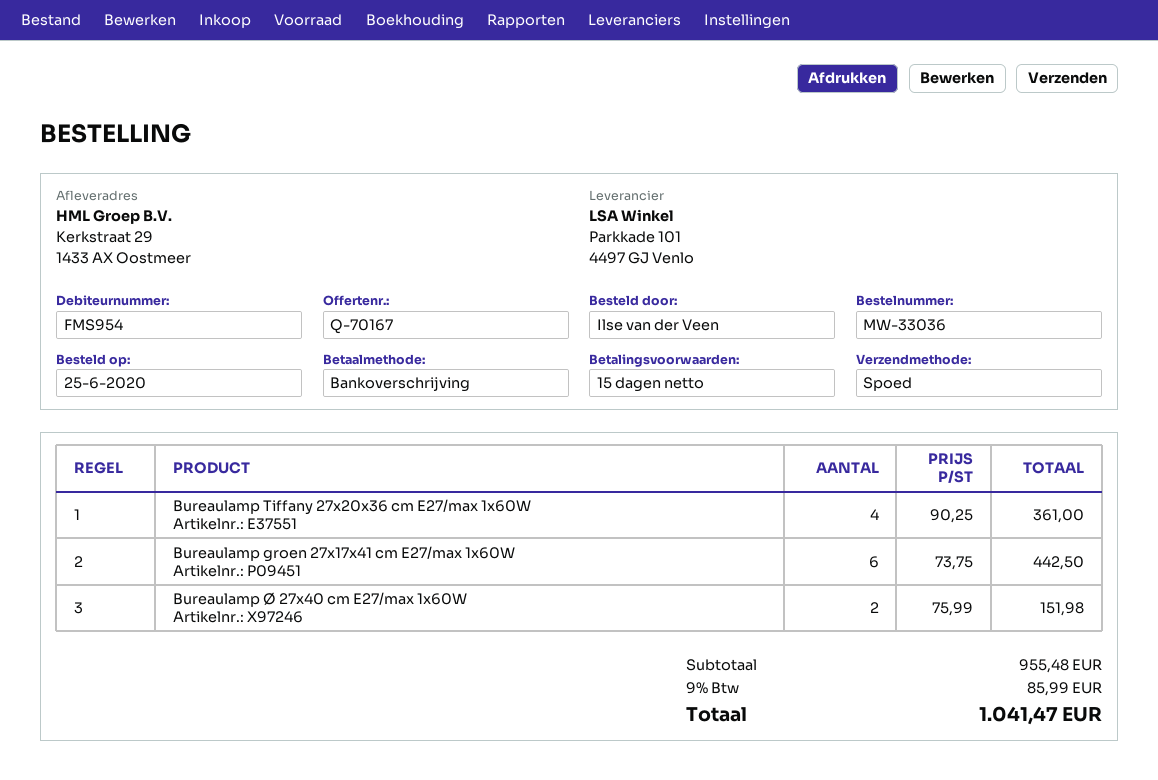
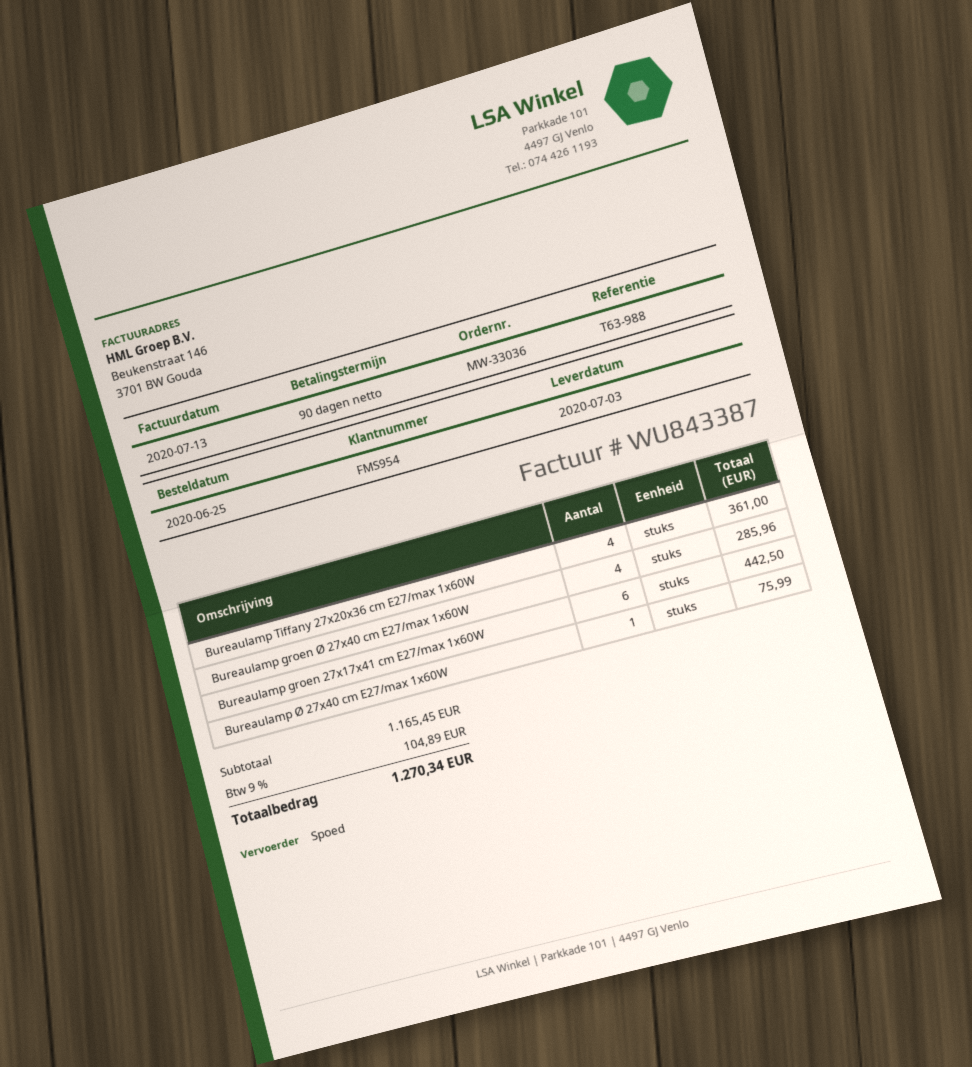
payment terms: 15 days -> 90 days
Bureaulamp Ø 27x40 cm E27/max 1x60W: 2 for 151.98 -> 1 for 75.99
Bureaulamp groen Ø 27x40 cm E27/max 1x60W: none -> 4 for 285.96
subtotal: 955.48 -> 1165.45
tax: 9% = 85.99 -> 9% = 104.89
total: 1041.47 -> 1270.34

